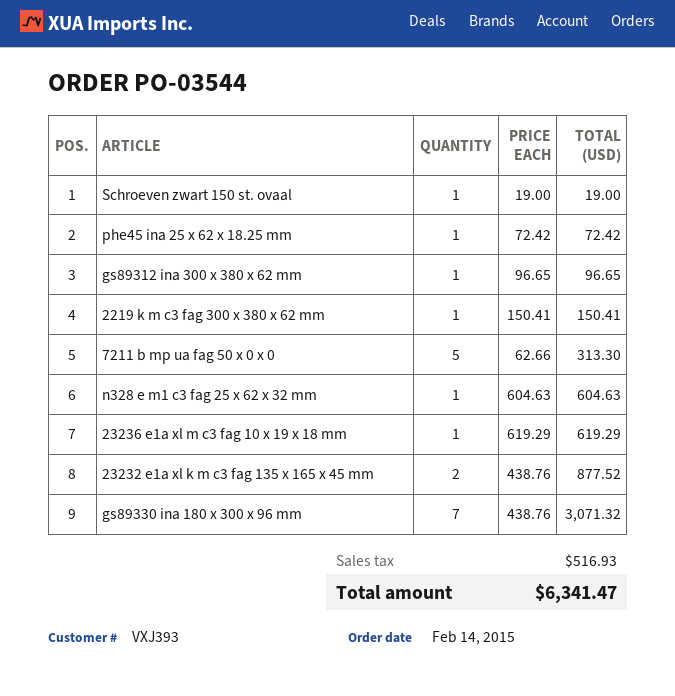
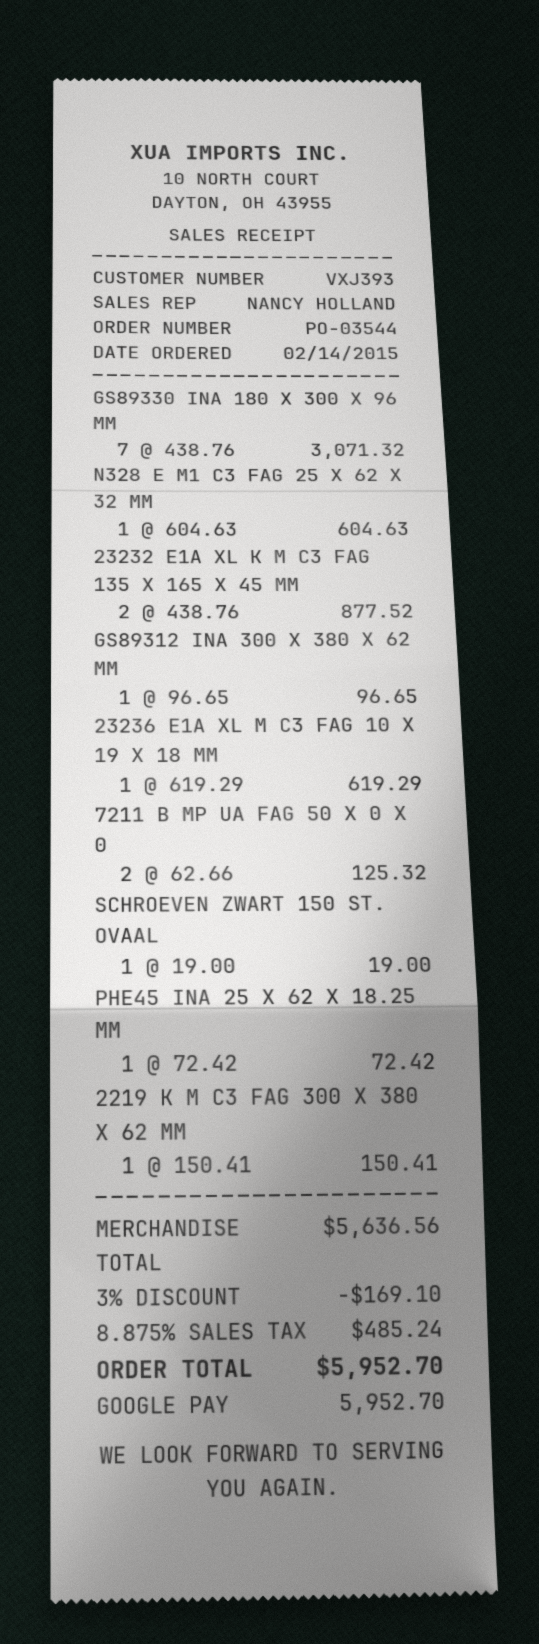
7211 b mp ua fag 50 x 0 x 0: 5 x 62.66 = 313.30 -> 2 x 62.66 = 125.32
discount: none -> 3% = 169.10
tax: 516.93 -> 485.24
total: 6341.47 -> 5952.70

